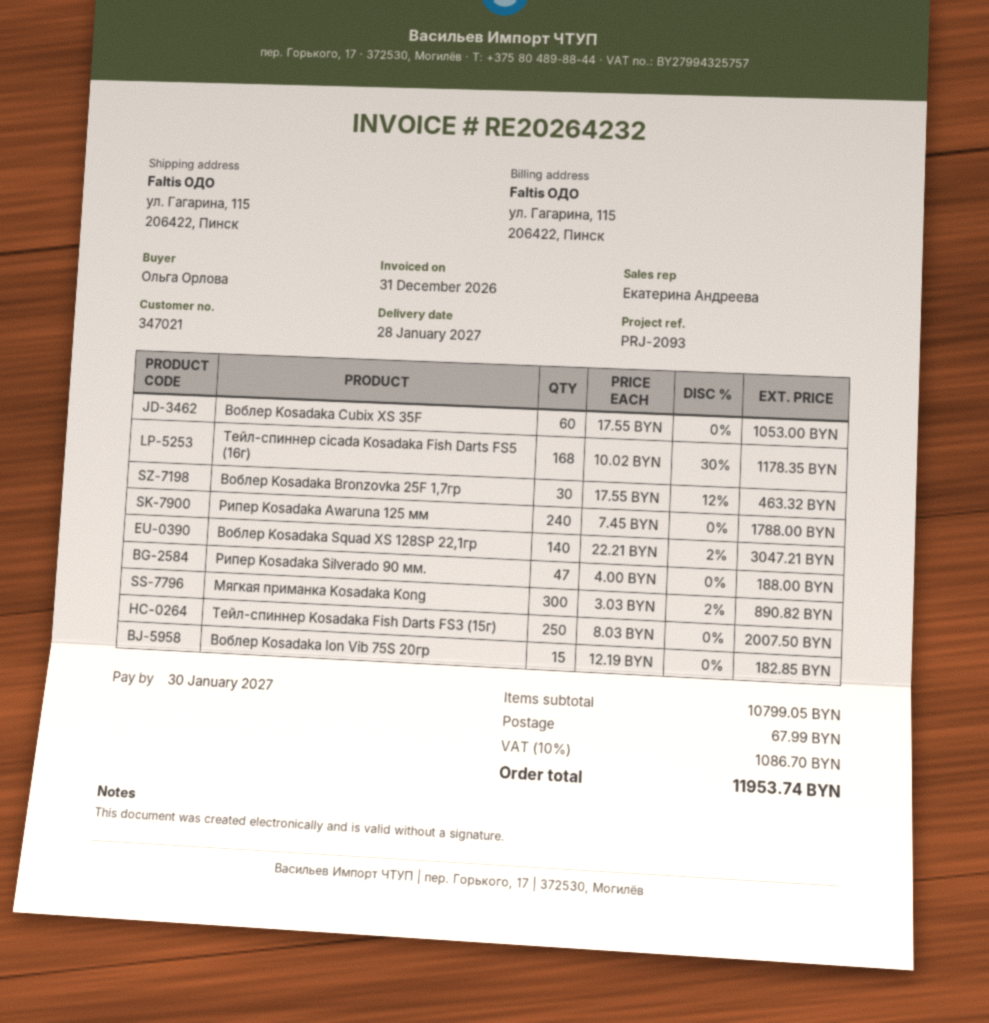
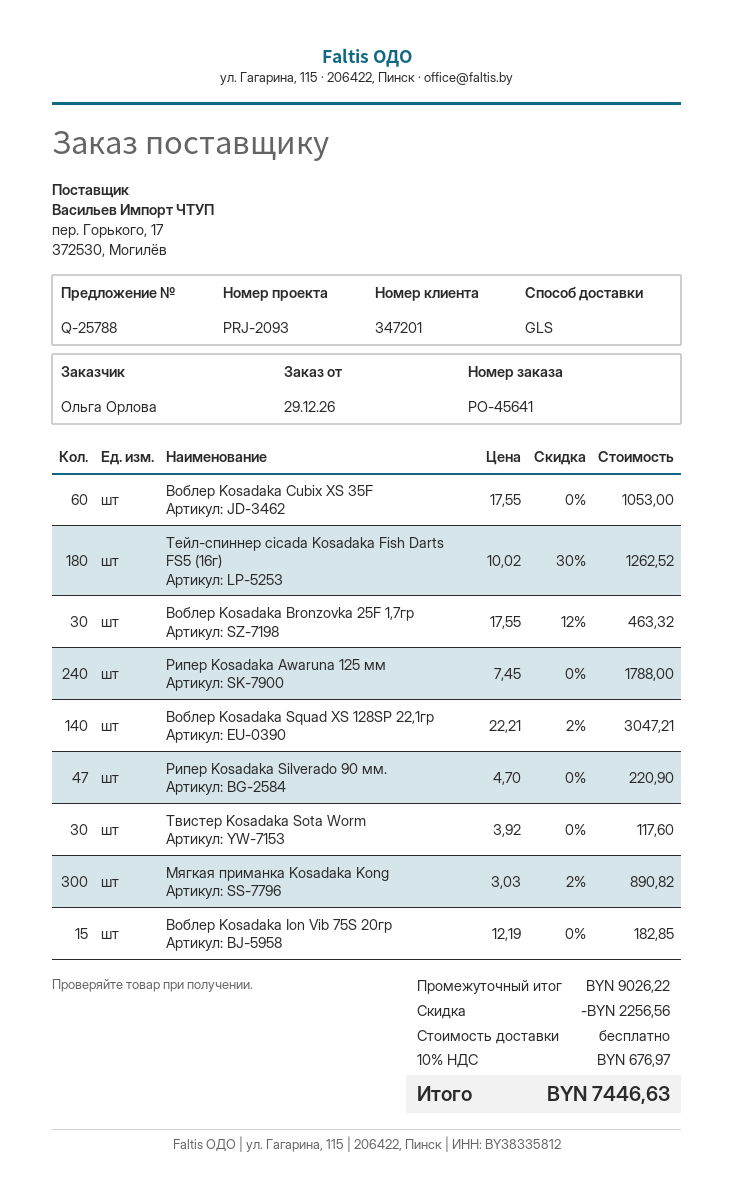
customer number: 347021 -> 347201
Тейл-спиннер cicada Kosadaka Fish Darts FS5 (16г): 168 x 10.02 - 30% = 1178.35 -> 180 x 10.02 - 30% = 1262.52
Рипер Kosadaka Silverado 90 мм.: 47 x 4.00 = 188.00 -> 47 x 4.70 = 220.90
Тейл-спиннер Kosadaka Fish Darts FS3 (15г): 250 x 8.03 = 2007.50 -> none
Твистер Kosadaka Sota Worm: none -> 30 x 3.92 = 117.60
subtotal: 10799.05 -> 9026.22
discount: none -> 2256.56
shipping: 67.99 -> 0.00
tax: 10% = 1086.70 -> 10% = 676.97
total: 11953.74 -> 7446.63

